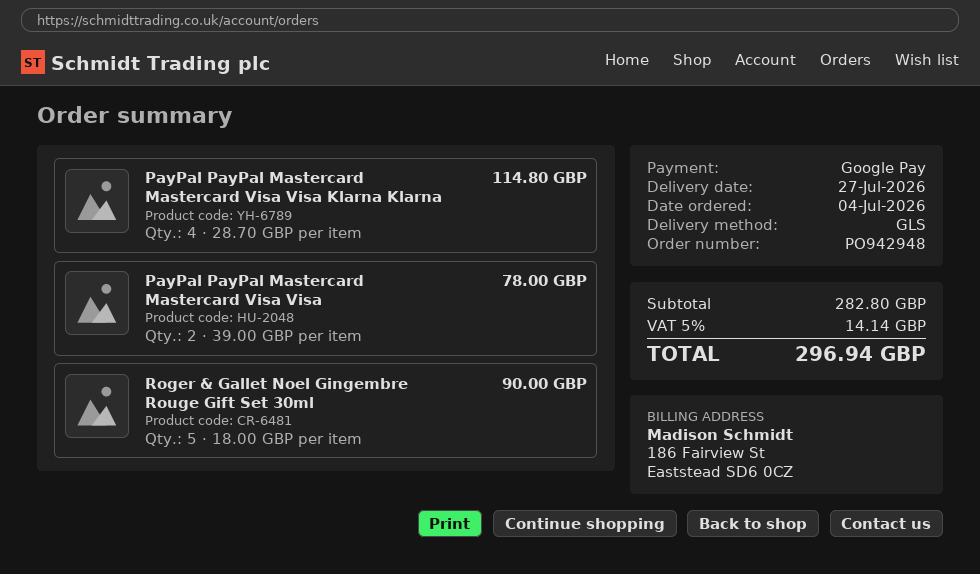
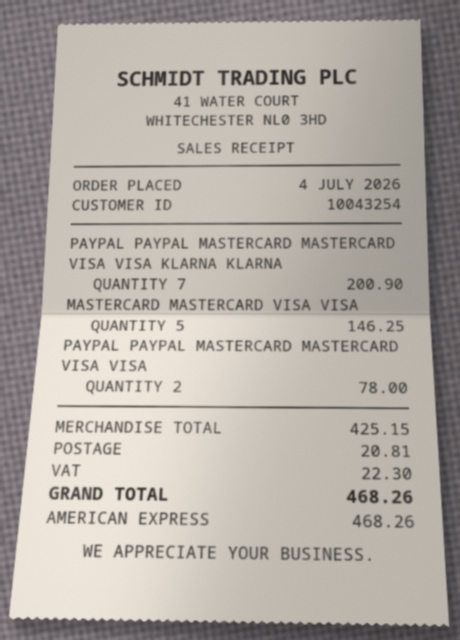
payment method: Google Pay -> American Express
PayPal PayPal Mastercard Mastercard Visa Visa Klarna Klarna: 4 for 114.80 -> 7 for 200.90
Roger & Gallet Noel Gingembre Rouge Gift Set 30ml: 5 for 90.00 -> none
MASTERCARD MASTERCARD VISA VISA: none -> 5 for 146.25
subtotal: 282.80 -> 425.15
shipping: none -> 20.81
tax: 14.14 -> 22.30
total: 296.94 -> 468.26

